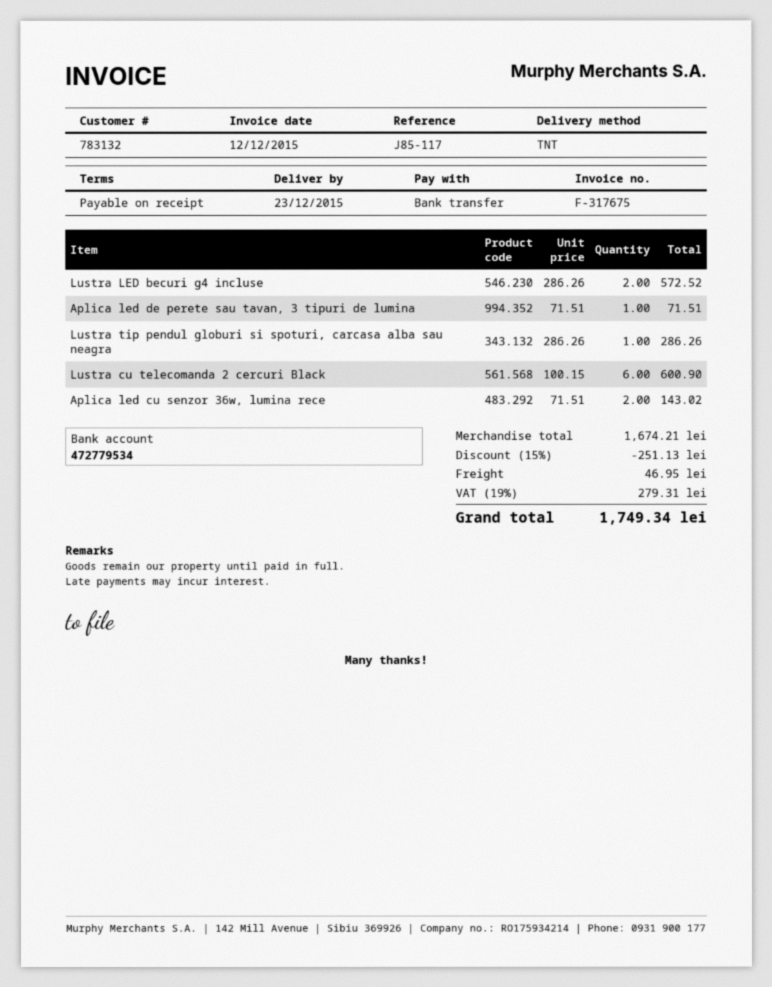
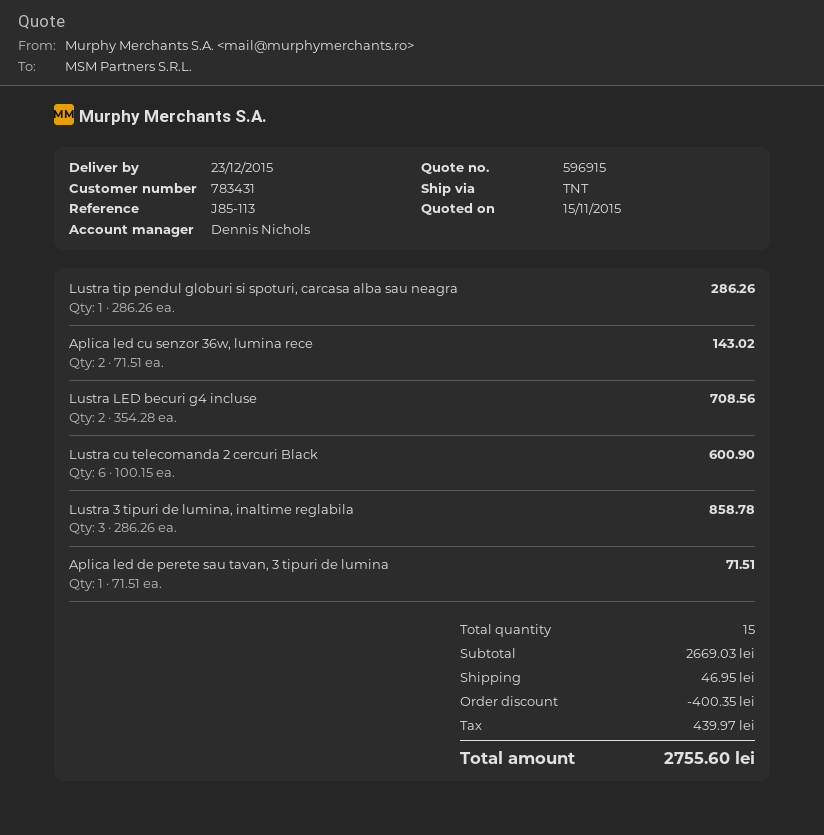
customer number: 783132 -> 783431
reference: J85-117 -> J85-113
Lustra LED becuri g4 incluse: 2 x 286.26 = 572.52 -> 2 x 354.28 = 708.56
Lustra 3 tipuri de lumina, inaltime reglabila: none -> 3 x 286.26 = 858.78
subtotal: 1674.21 -> 2669.03
discount: 251.13 -> 400.35
tax: 279.31 -> 439.97
total: 1749.34 -> 2755.60

